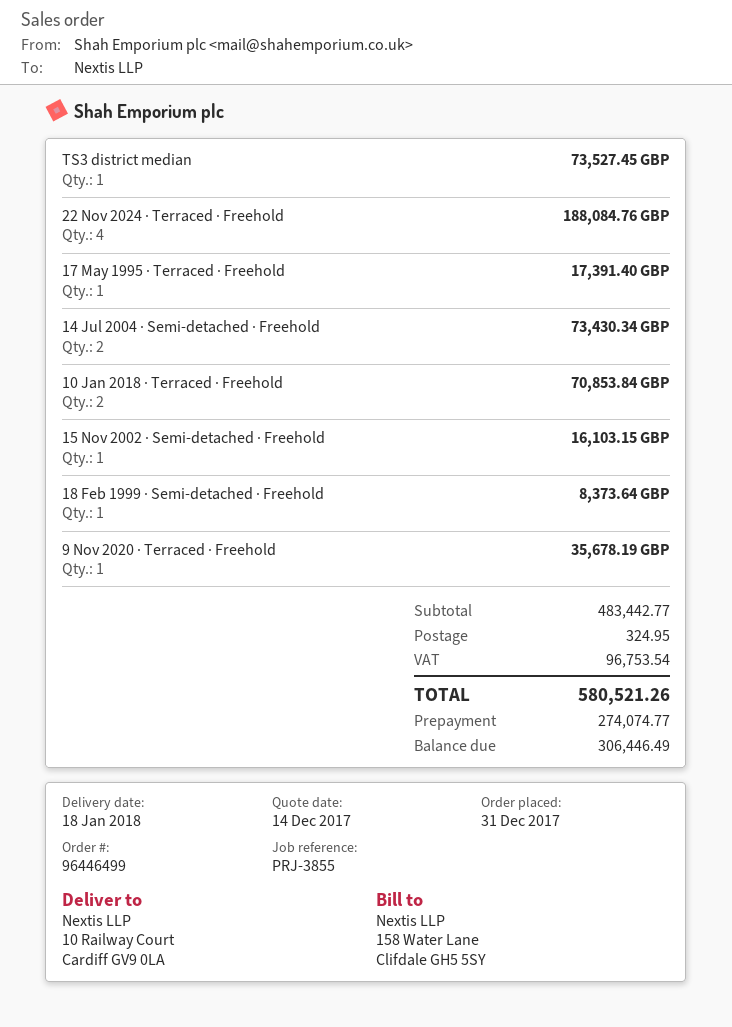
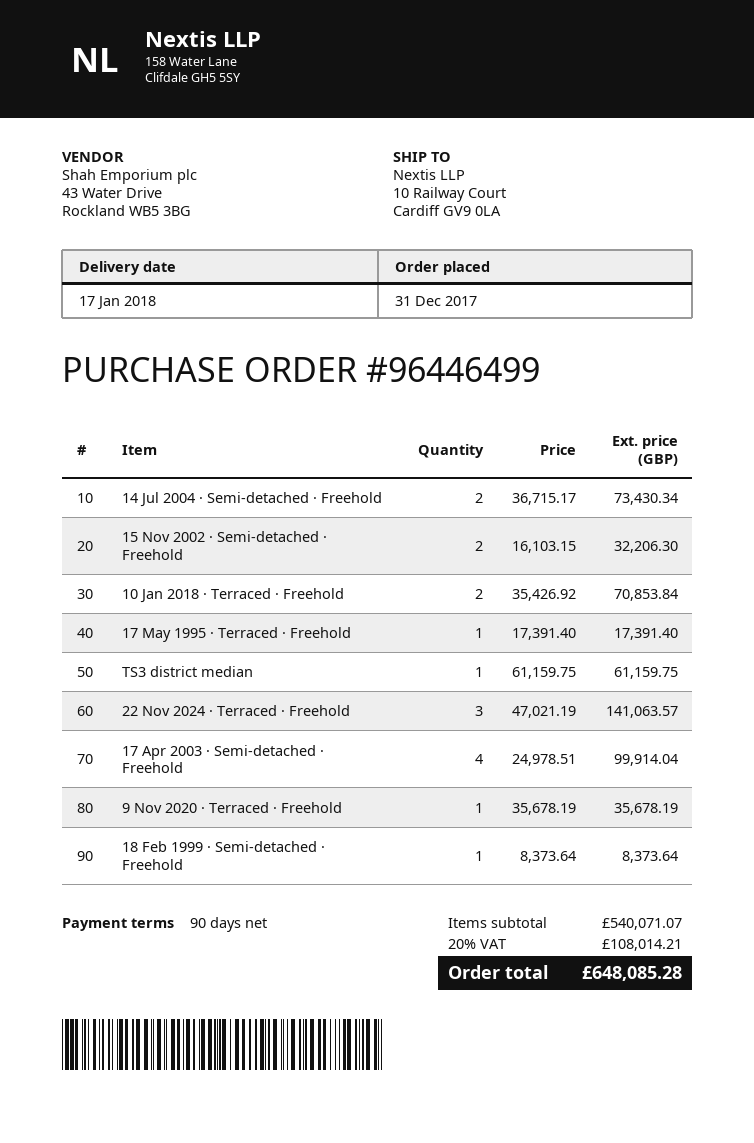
delivery date: 2018-01-18 -> 2018-01-17
TS3 district median: 1 for 73527.45 -> 1 for 61159.75
22 Nov 2024 · Terraced · Freehold: 4 for 188084.76 -> 3 for 141063.57
15 Nov 2002 · Semi-detached · Freehold: 1 for 16103.15 -> 2 for 32206.30
17 Apr 2003 · Semi-detached · Freehold: none -> 4 for 99914.04
subtotal: 483442.77 -> 540071.07
shipping: 324.95 -> none
tax: 96753.54 -> 108014.21
total: 580521.26 -> 648085.28

